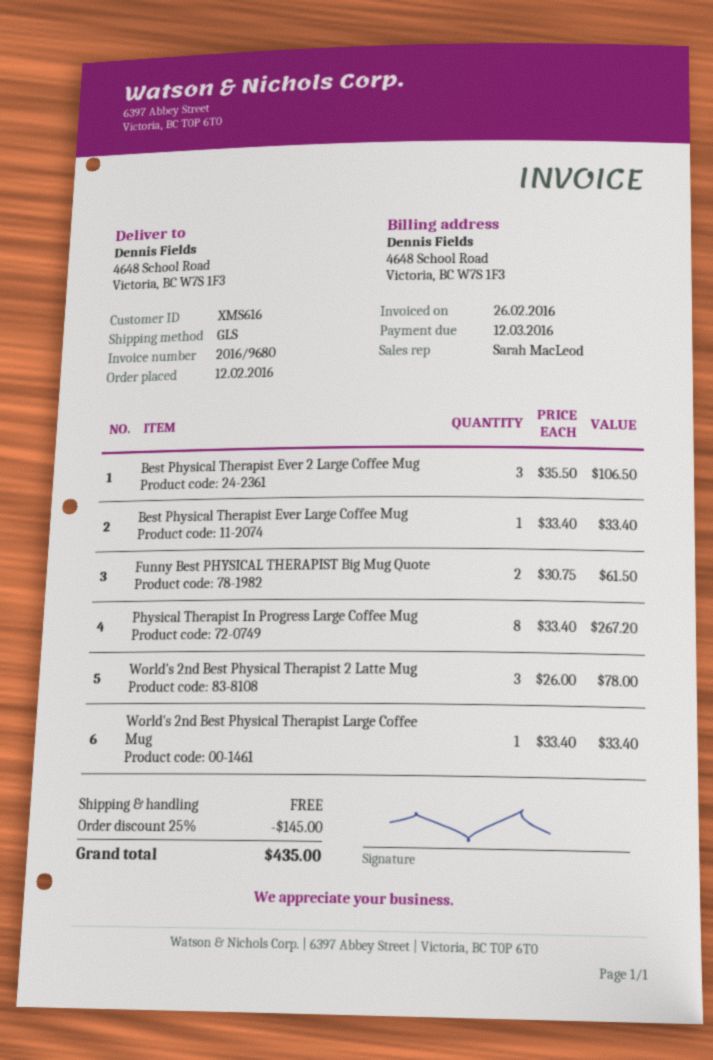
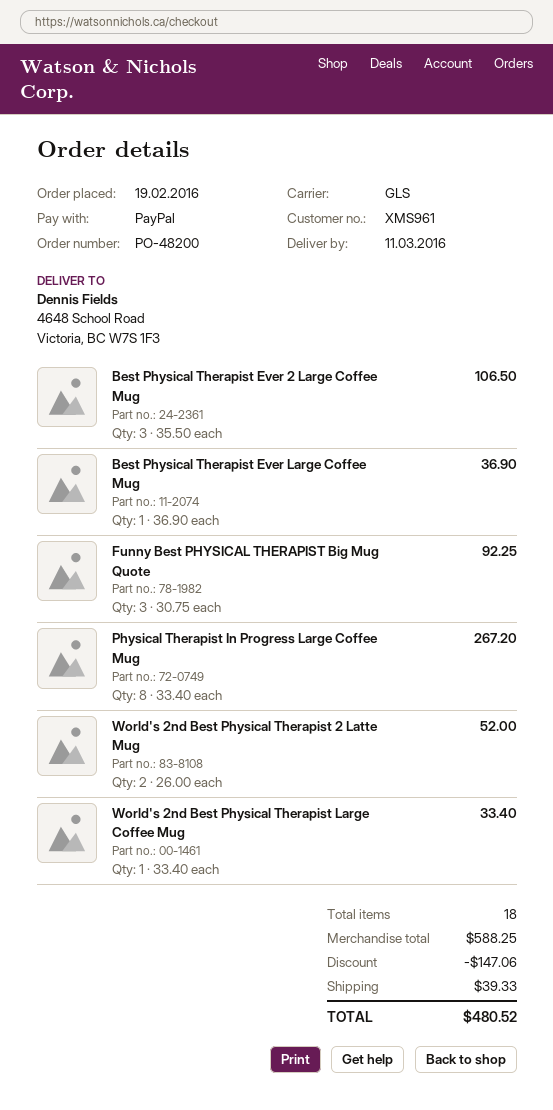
order date: 2016-02-12 -> 2016-02-19
customer number: XMS616 -> XMS961
Best Physical Therapist Ever Large Coffee Mug: 1 x 33.40 = 33.40 -> 1 x 36.90 = 36.90
Funny Best PHYSICAL THERAPIST Big Mug Quote: 2 x 30.75 = 61.50 -> 3 x 30.75 = 92.25
World's 2nd Best Physical Therapist 2 Latte Mug: 3 x 26.00 = 78.00 -> 2 x 26.00 = 52.00
discount: 145.00 -> 147.06
shipping: 0.00 -> 39.33
total: 435.00 -> 480.52

